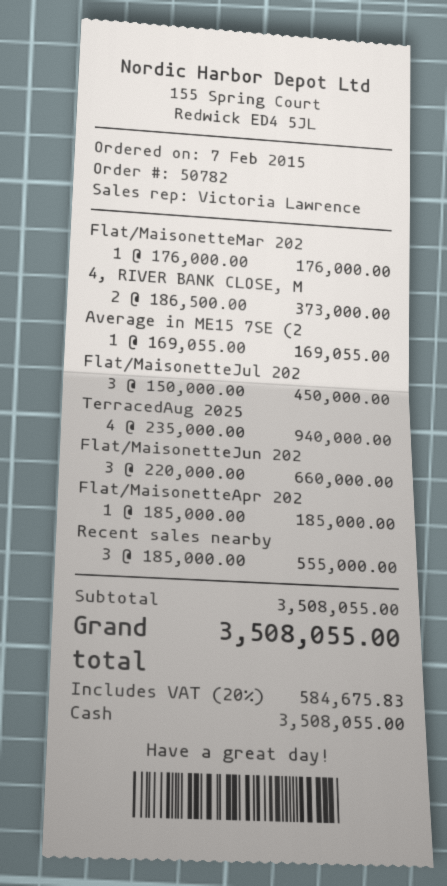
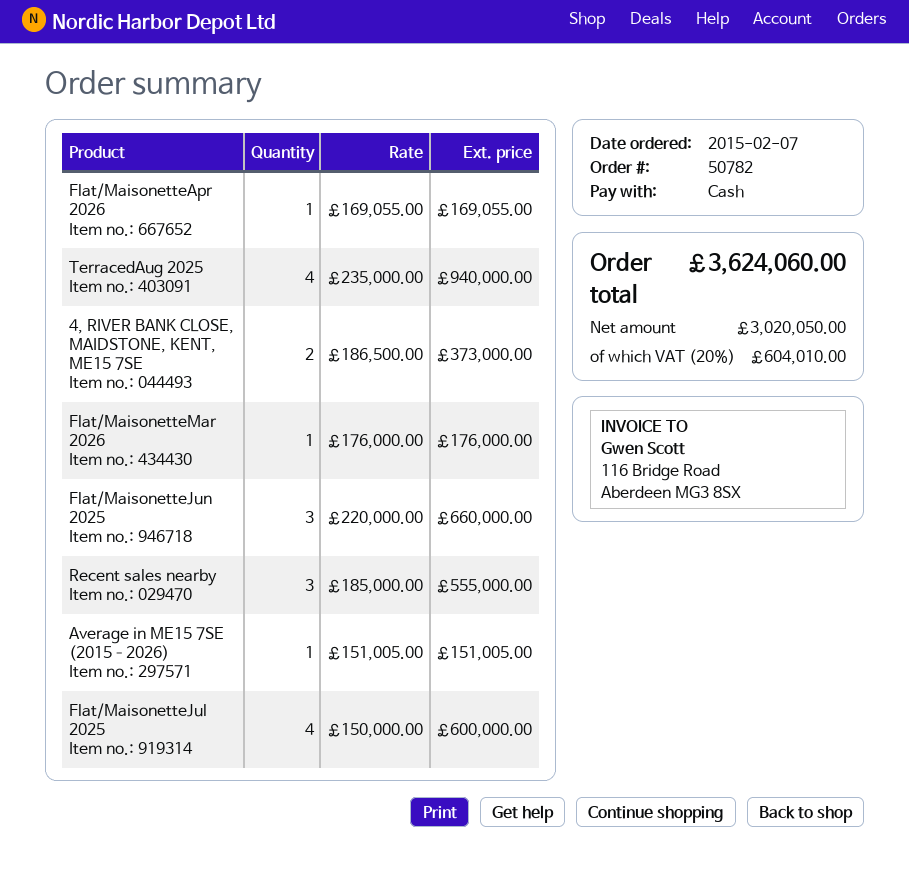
Average in ME15 7SE (2: 1 x 169055.00 = 169055.00 -> 1 x 151005.00 = 151005.00
Flat/MaisonetteJul 202: 3 x 150000.00 = 450000.00 -> 4 x 150000.00 = 600000.00
Flat/MaisonetteApr 202: 1 x 185000.00 = 185000.00 -> 1 x 169055.00 = 169055.00
tax: 20% = 584675.83 -> 20% = 604010.00
total: 3508055.00 -> 3624060.00

